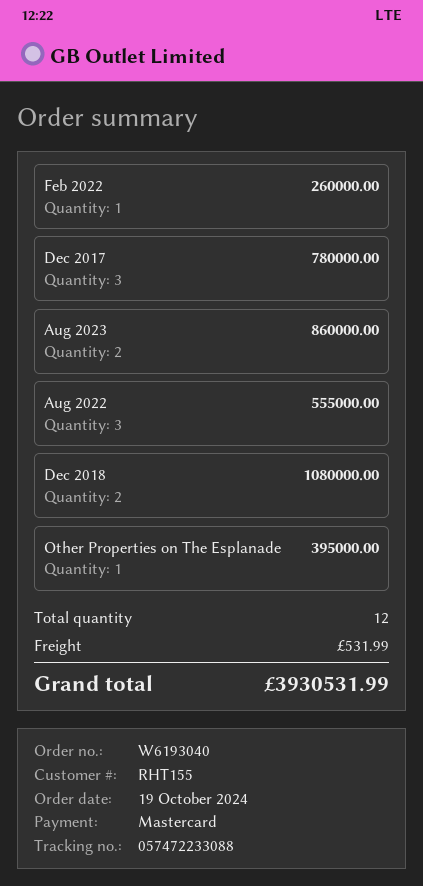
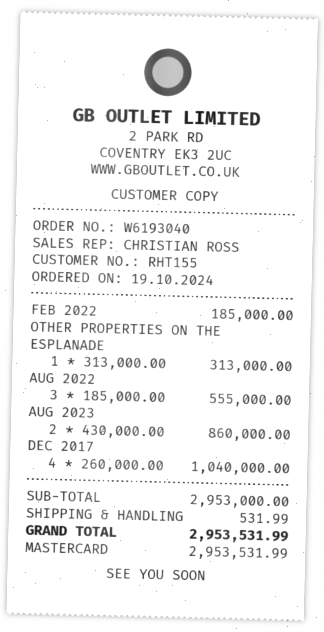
Feb 2022: 1 for 260000.00 -> 1 for 185000.00
Dec 2017: 3 for 780000.00 -> 4 for 1040000.00
Dec 2018: 2 for 1080000.00 -> none
Other Properties on The Esplanade: 1 for 395000.00 -> 1 for 313000.00
total: 3930531.99 -> 2953531.99

